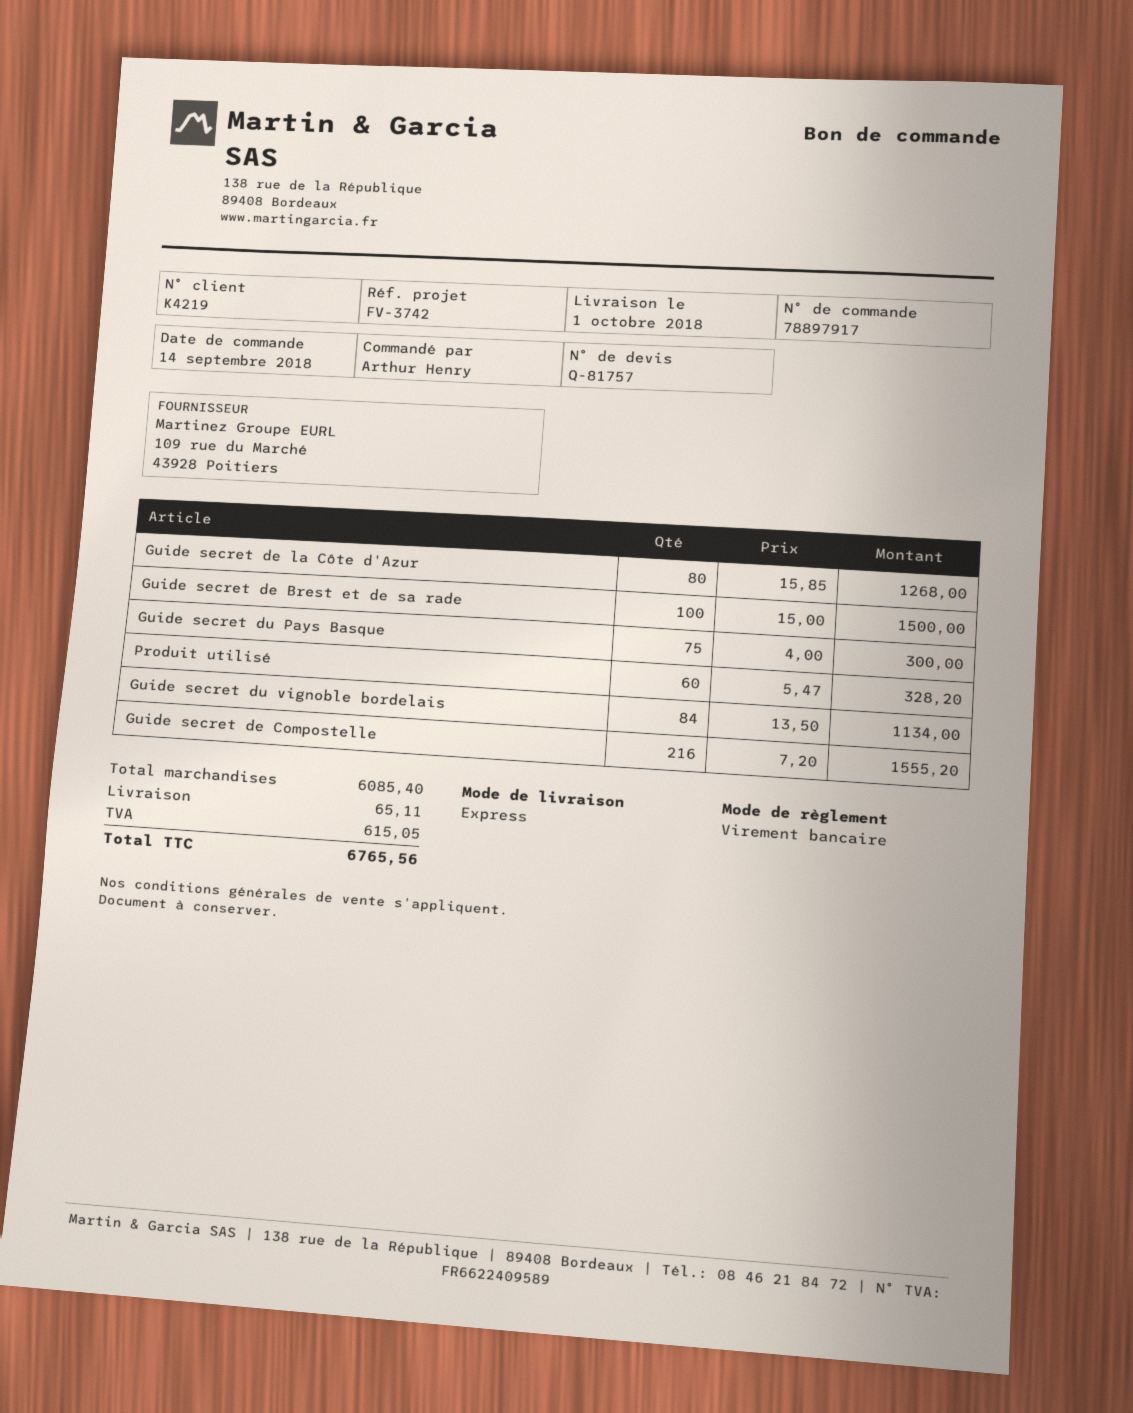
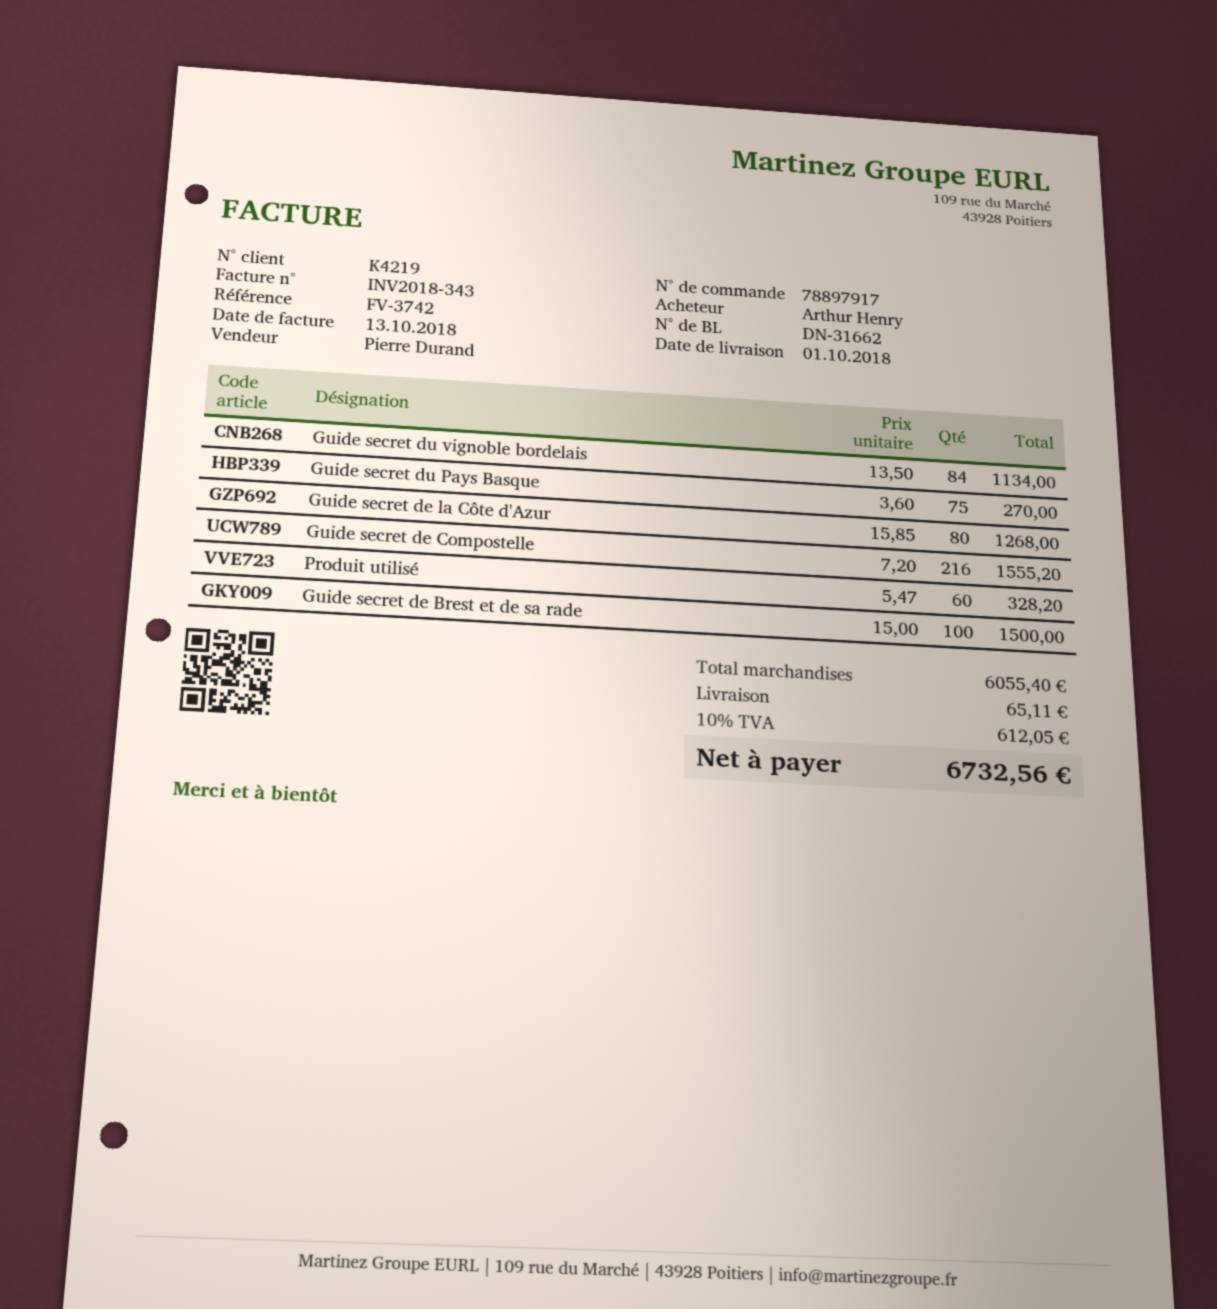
Guide secret du Pays Basque: 75 x 4.00 = 300.00 -> 75 x 3.60 = 270.00
subtotal: 6085.40 -> 6055.40
tax: 615.05 -> 612.05
total: 6765.56 -> 6732.56

